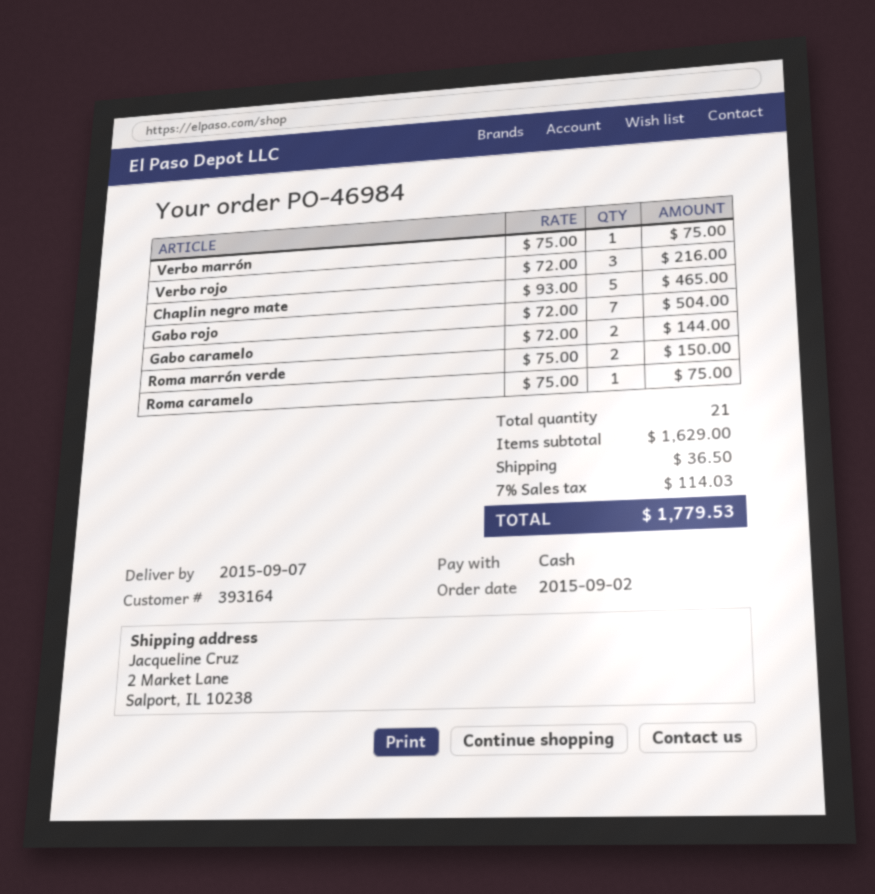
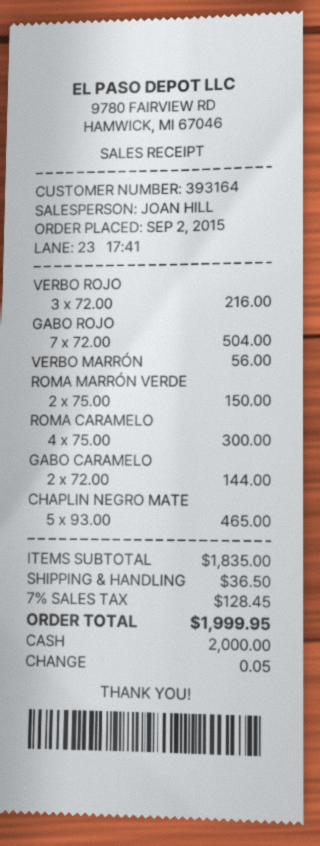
Verbo marrón: 1 x 75.00 = 75.00 -> 1 x 56.00 = 56.00
Roma caramelo: 1 x 75.00 = 75.00 -> 4 x 75.00 = 300.00
subtotal: 1629.00 -> 1835.00
tax: 7% = 114.03 -> 7% = 128.45
total: 1779.53 -> 1999.95

